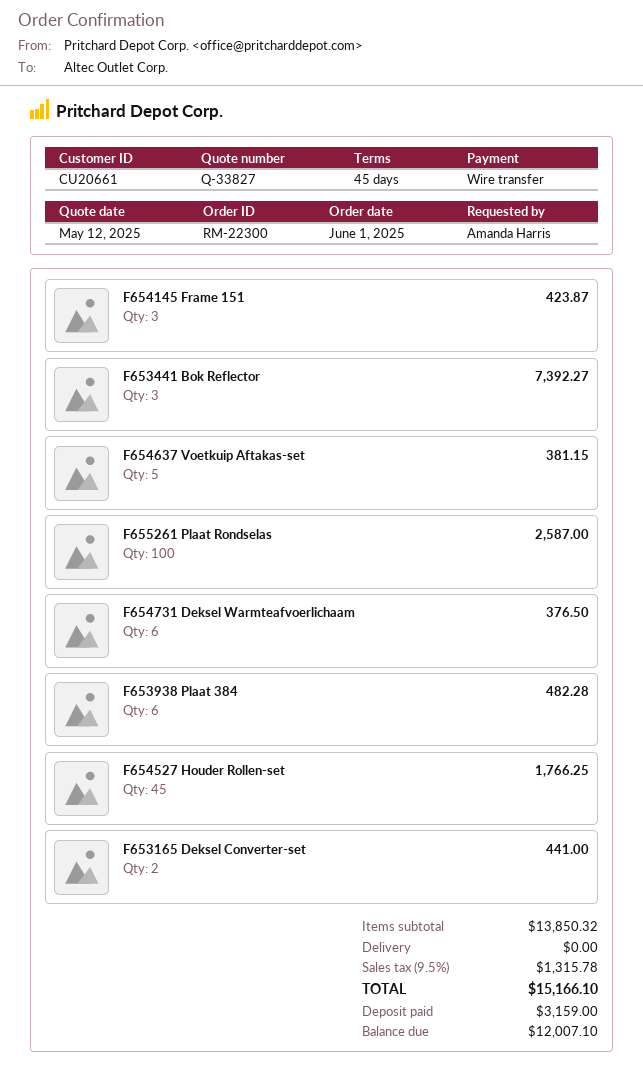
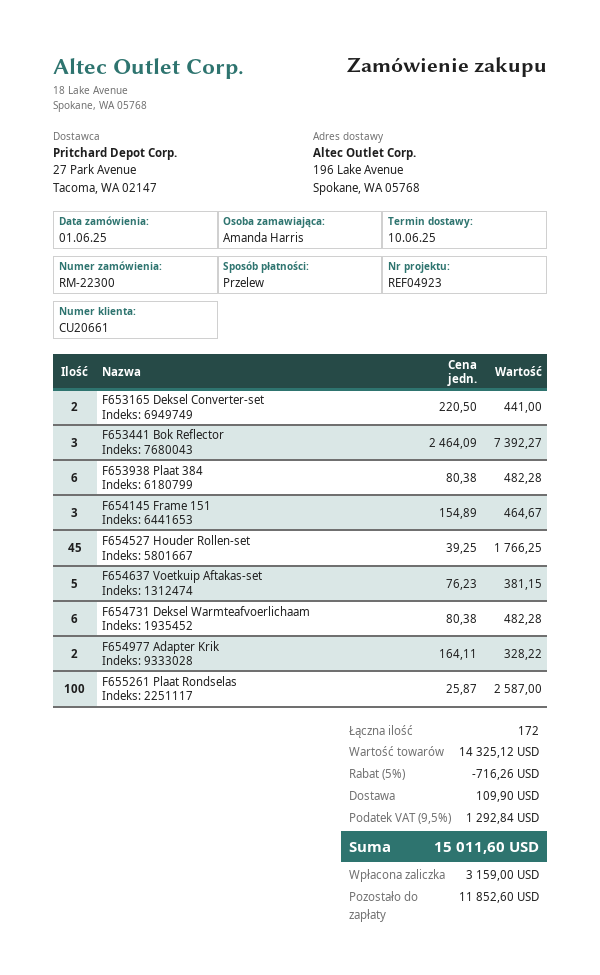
F654145 Frame 151: 3 for 423.87 -> 3 for 464.67
F654731 Deksel Warmteafvoerlichaam: 6 for 376.50 -> 6 for 482.28
F654977 Adapter Krik: none -> 2 for 328.22
subtotal: 13850.32 -> 14325.12
discount: none -> 5% = 716.26
shipping: 0.00 -> 109.90
tax: 9.5% = 1315.78 -> 9.5% = 1292.84
total: 15166.10 -> 15011.60
balance: 12007.10 -> 11852.60

